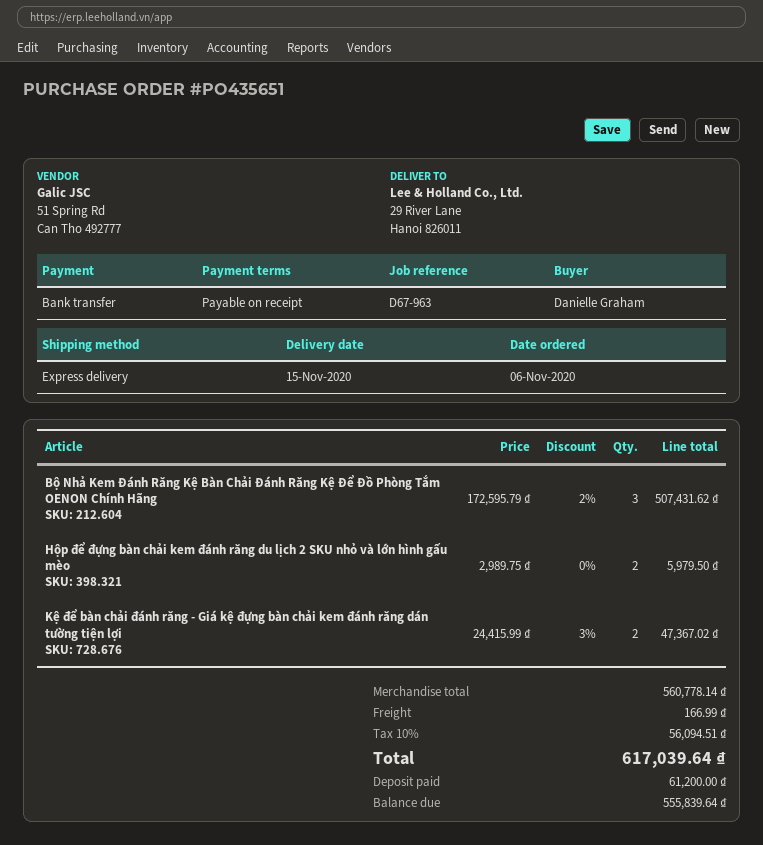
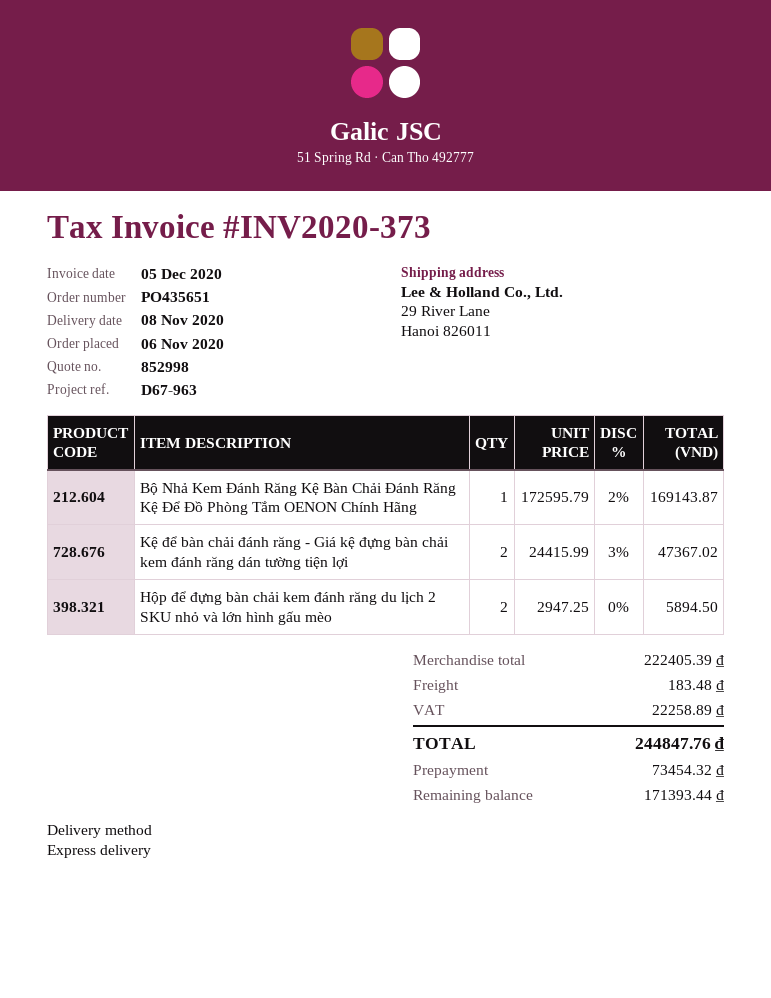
delivery date: 2020-11-15 -> 2020-11-08
Bộ Nhả Kem Đánh Răng Kệ Bàn Chải Đánh Răng Kệ Để Đồ Phòng Tắm OENON Chính Hãng: 3 x 172595.79 - 2% = 507431.62 -> 1 x 172595.79 - 2% = 169143.87
Hộp để đựng bàn chải kem đánh răng du lịch 2 SKU nhỏ và lớn hình gấu mèo: 2 x 2989.75 = 5979.50 -> 2 x 2947.25 = 5894.50
subtotal: 560778.14 -> 222405.39
shipping: 166.99 -> 183.48
tax: 56094.51 -> 22258.89
total: 617039.64 -> 244847.76
deposit: 61200.00 -> 73454.32
balance: 555839.64 -> 171393.44

